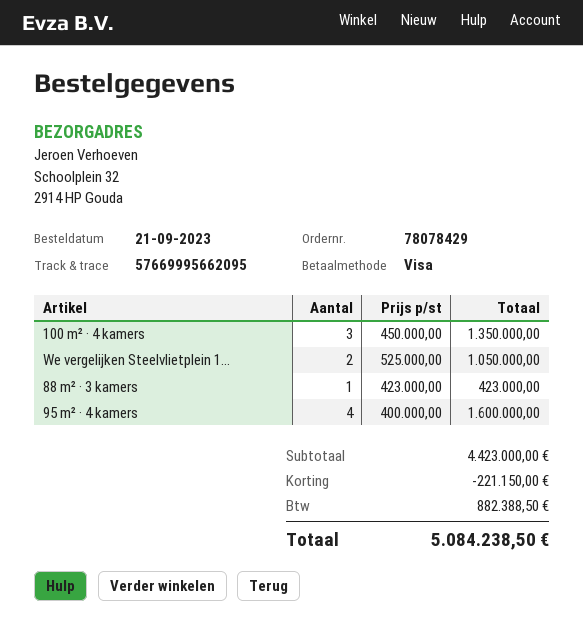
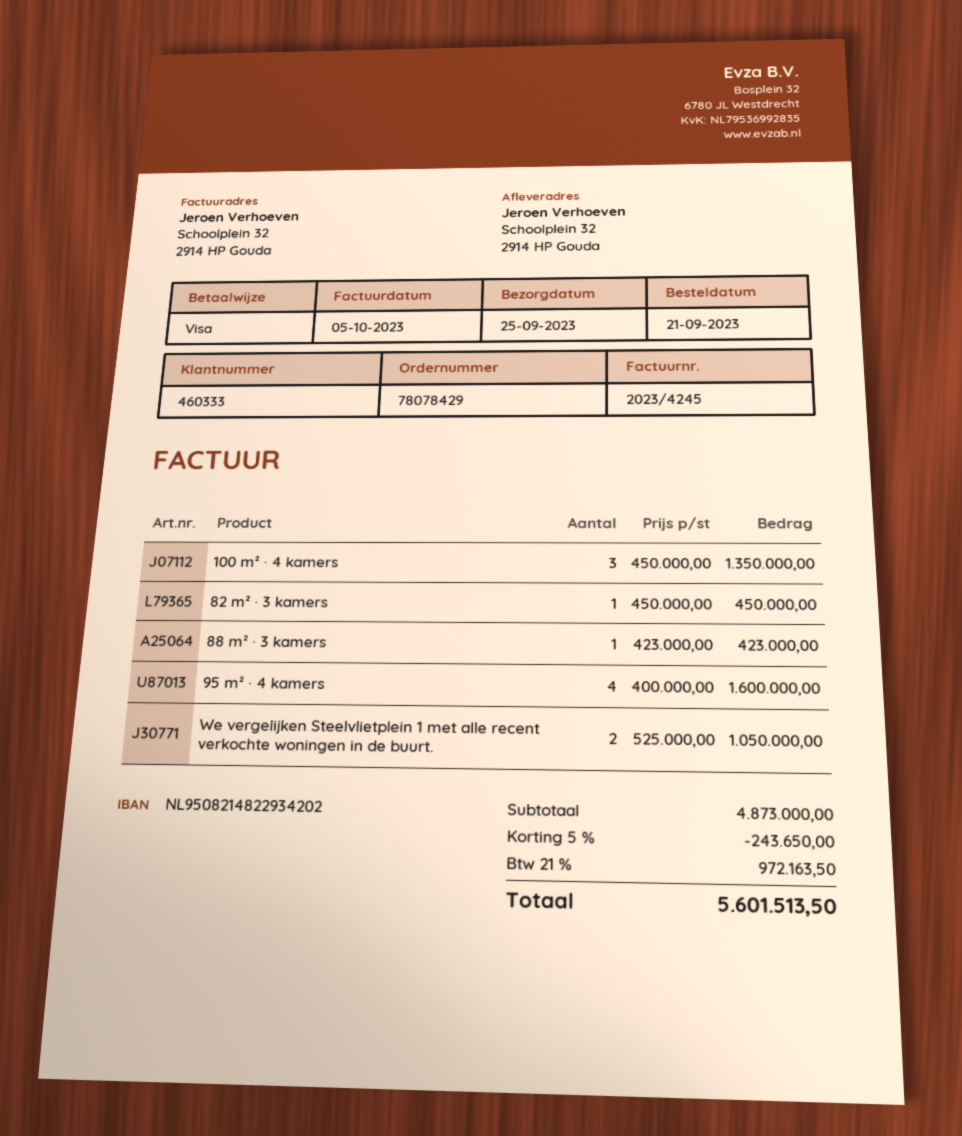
82 m² · 3 kamers: none -> 1 x 450000.00 = 450000.00
subtotal: 4423000.00 -> 4873000.00
discount: 221150.00 -> 243650.00
tax: 882388.50 -> 972163.50
total: 5084238.50 -> 5601513.50

